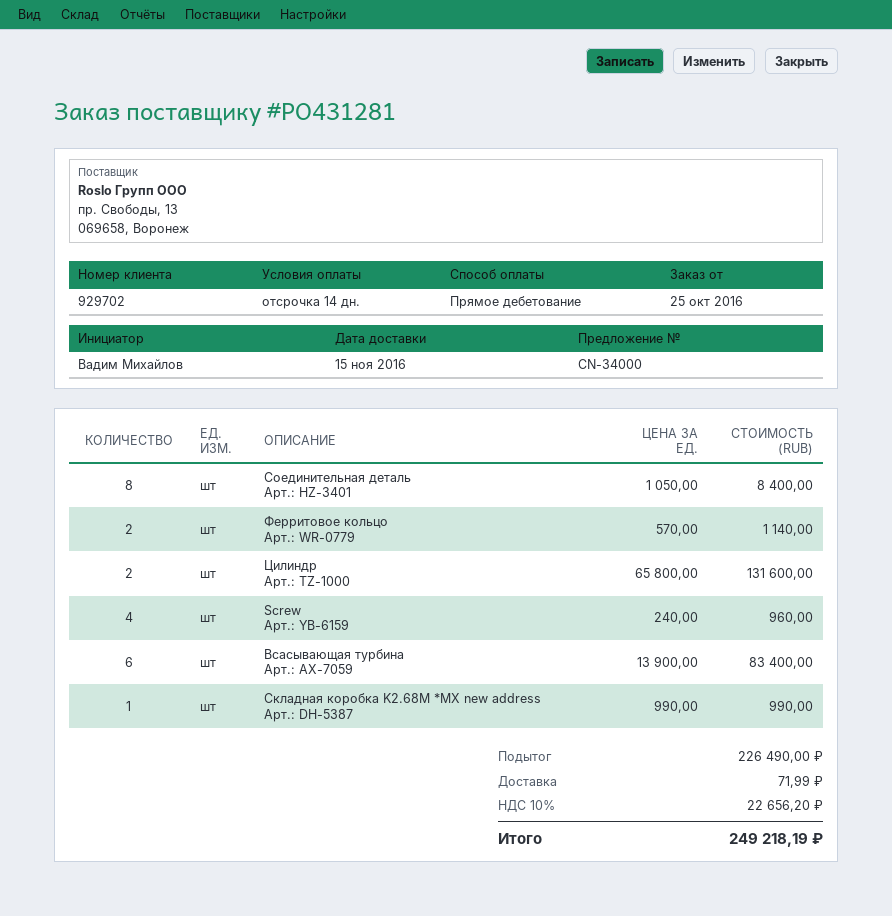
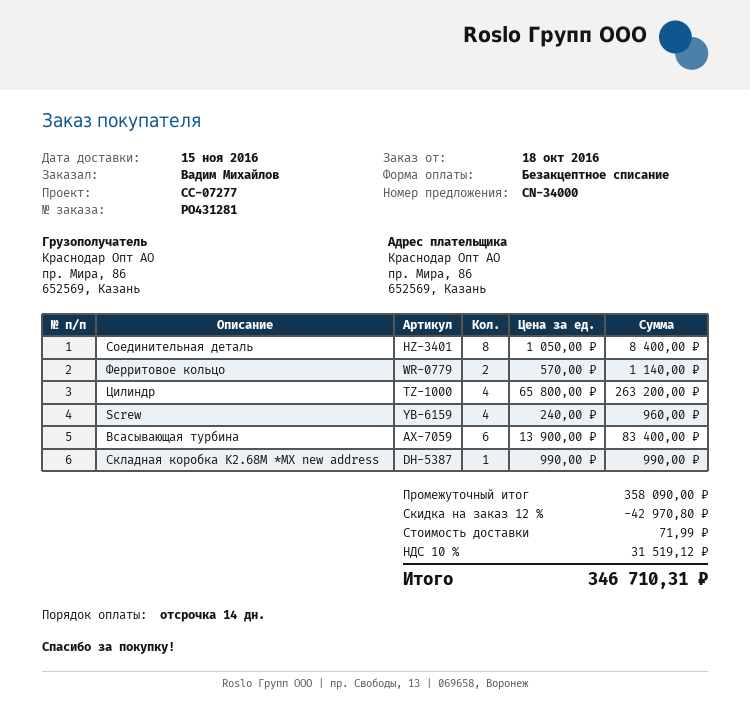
order date: 2016-10-25 -> 2016-10-18
Цилиндр: 2 x 65800.00 = 131600.00 -> 4 x 65800.00 = 263200.00
subtotal: 226490.00 -> 358090.00
discount: none -> 12% = 42970.80
tax: 10% = 22656.20 -> 10% = 31519.12
total: 249218.19 -> 346710.31

